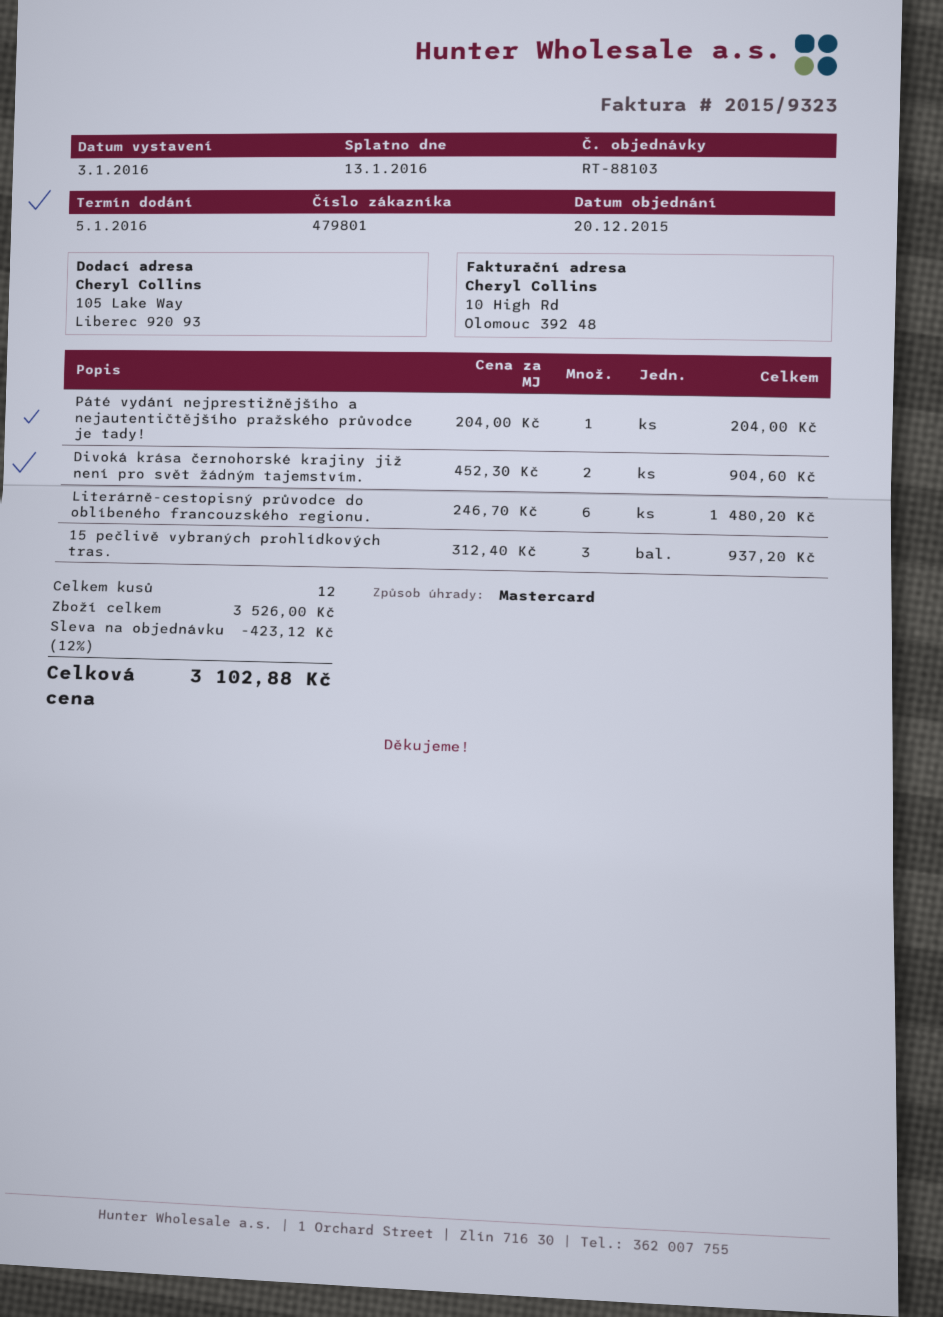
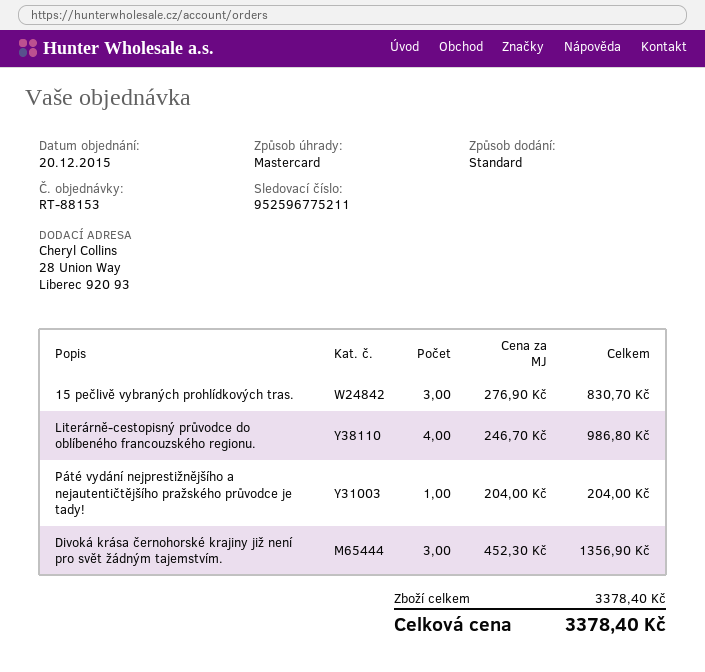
order number: RT-88103 -> RT-88153
ship to: 105 Lake Way, Liberec 920 93 -> 28 Union Way, Liberec 920 93
Divoká krása černohorské krajiny již není pro svět žádným tajemstvím.: 2 x 452.30 = 904.60 -> 3 x 452.30 = 1356.90
Literárně-cestopisný průvodce do oblíbeného francouzského regionu.: 6 x 246.70 = 1480.20 -> 4 x 246.70 = 986.80
15 pečlivě vybraných prohlídkových tras.: 3 x 312.40 = 937.20 -> 3 x 276.90 = 830.70
subtotal: 3526.00 -> 3378.40
discount: 12% = 423.12 -> none
total: 3102.88 -> 3378.40

